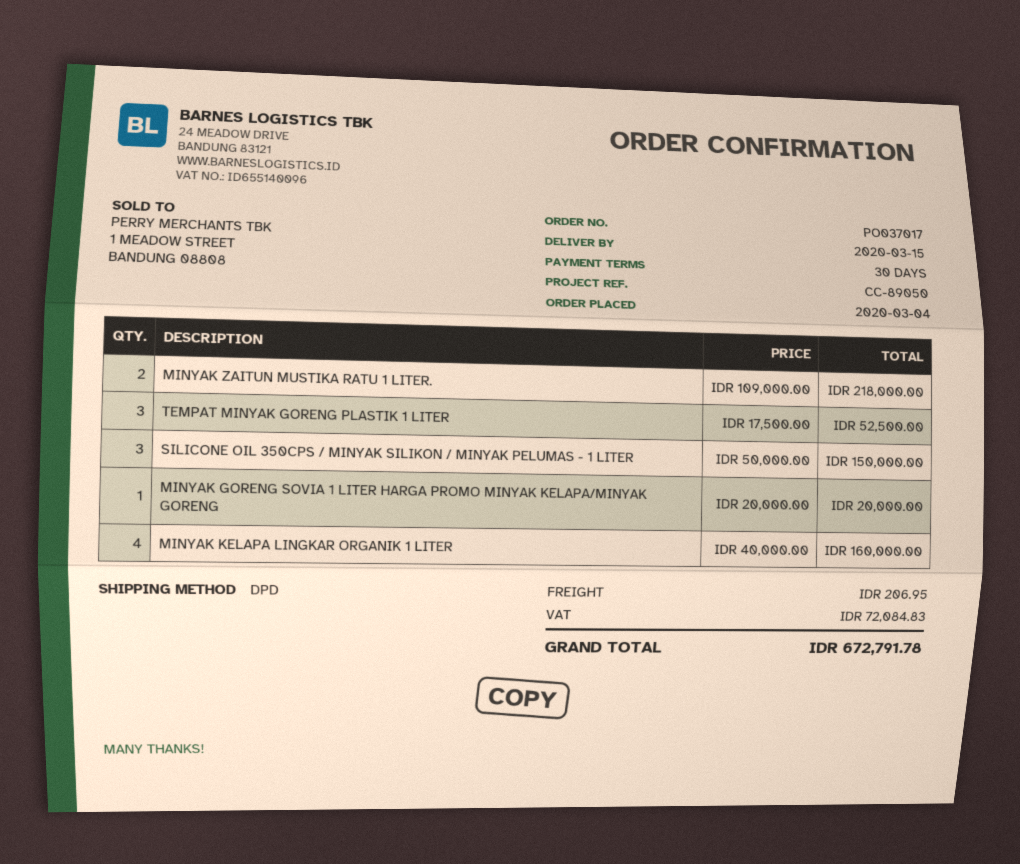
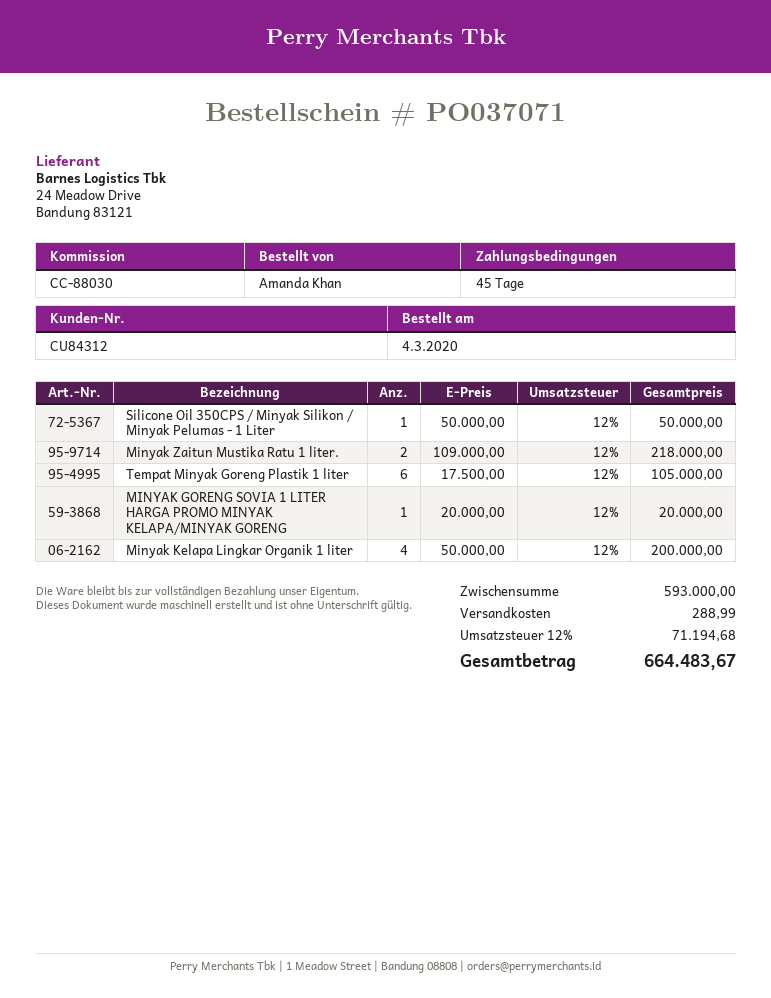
order number: PO037017 -> PO037071
payment terms: 30 days -> 45 days
reference: CC-89050 -> CC-88030
TEMPAT MINYAK GORENG PLASTIK 1 LITER: 3 x 17500.00 = 52500.00 -> 6 x 17500.00 = 105000.00
SILICONE OIL 350CPS / MINYAK SILIKON / MINYAK PELUMAS - 1 LITER: 3 x 50000.00 = 150000.00 -> 1 x 50000.00 = 50000.00
MINYAK KELAPA LINGKAR ORGANIK 1 LITER: 4 x 40000.00 = 160000.00 -> 4 x 50000.00 = 200000.00
shipping: 206.95 -> 288.99
tax: 72084.83 -> 71194.68
total: 672791.78 -> 664483.67

